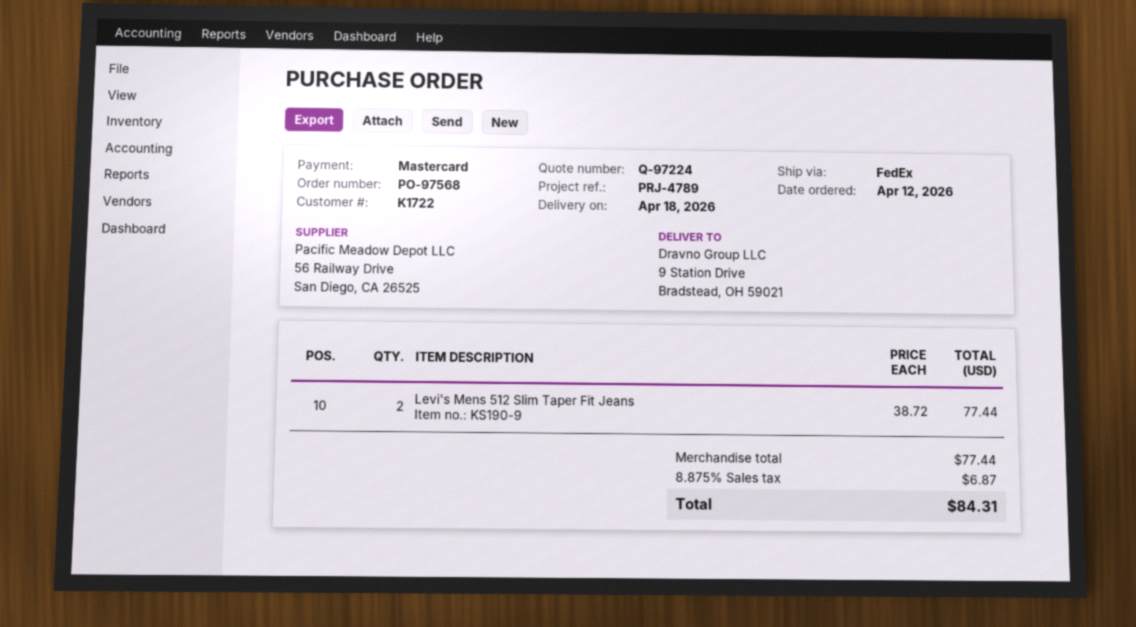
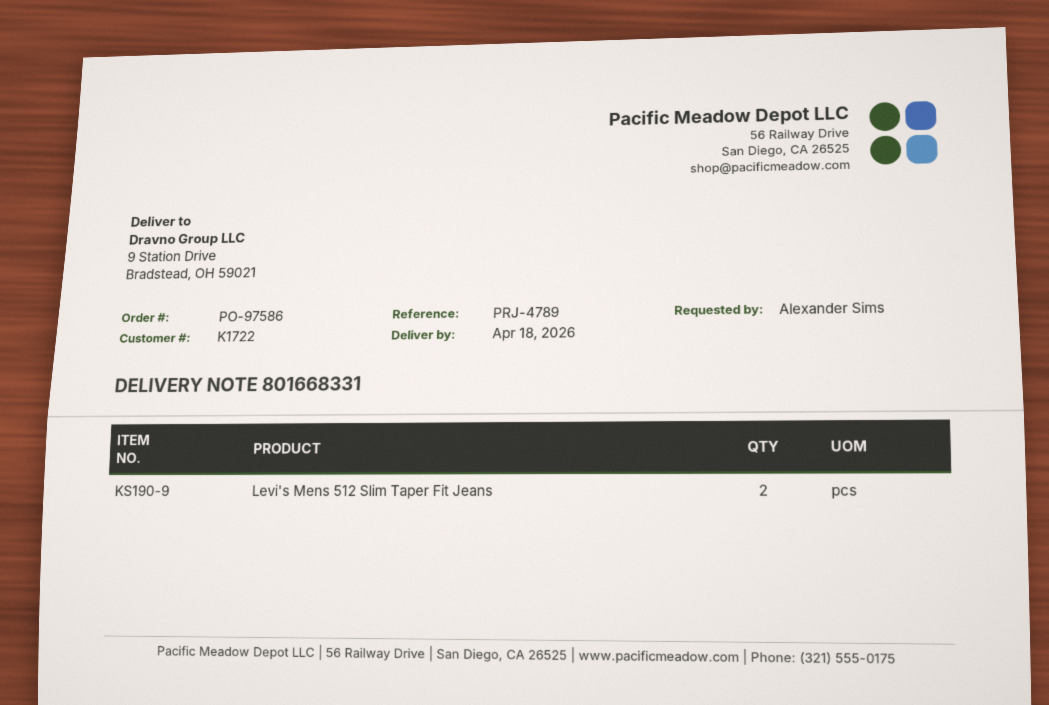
order number: PO-97568 -> PO-97586

